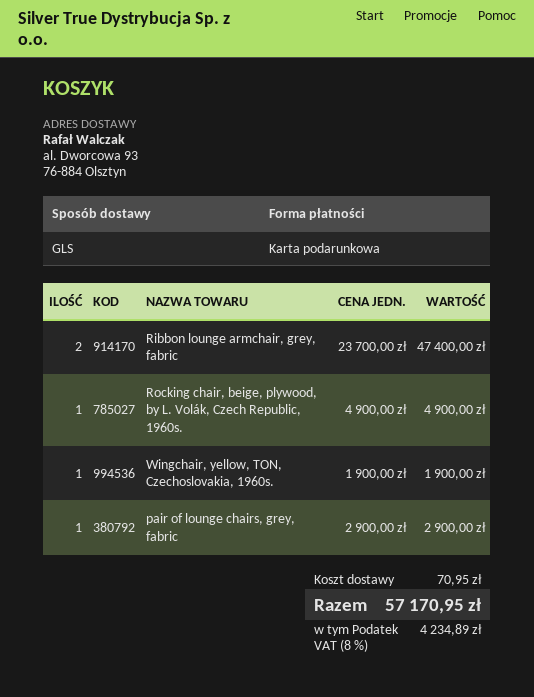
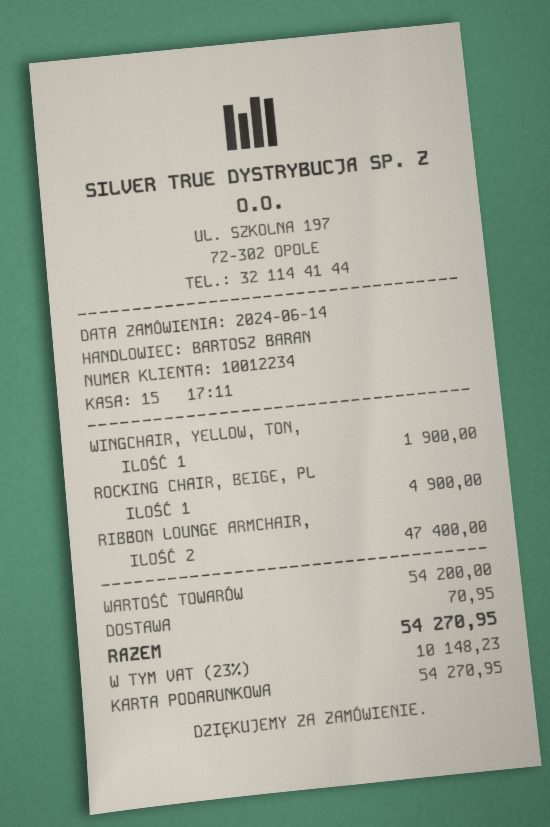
pair of lounge chairs, grey, fabric: 1 for 2900.00 -> none
tax: 8% = 4234.89 -> 23% = 10148.23
total: 57170.95 -> 54270.95

